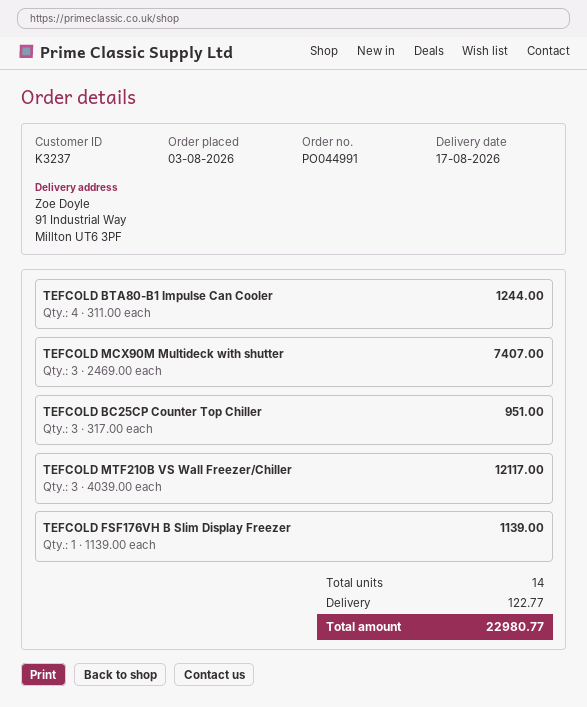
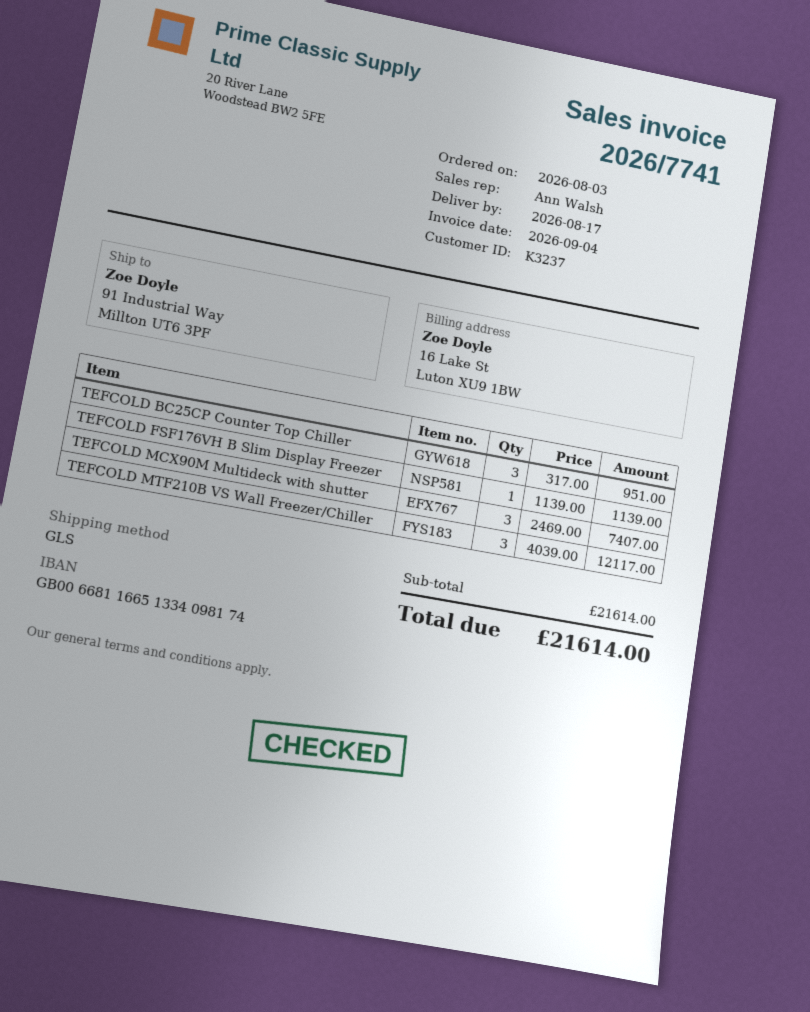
TEFCOLD BTA80-B1 Impulse Can Cooler: 4 x 311.00 = 1244.00 -> none
shipping: 122.77 -> none
total: 22980.77 -> 21614.00

